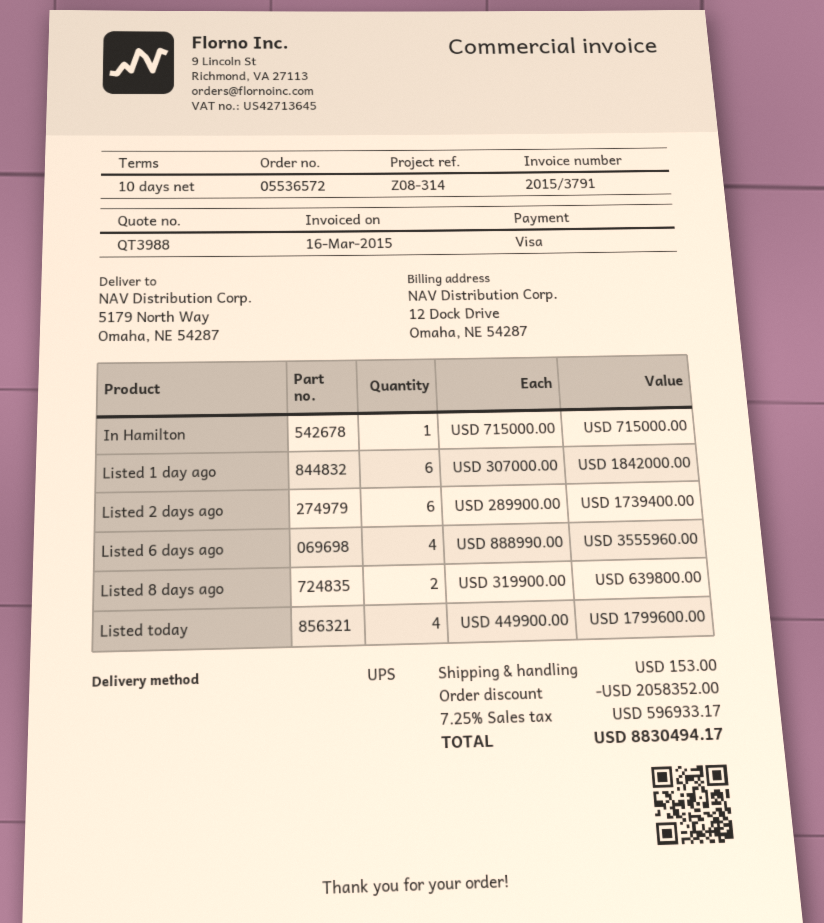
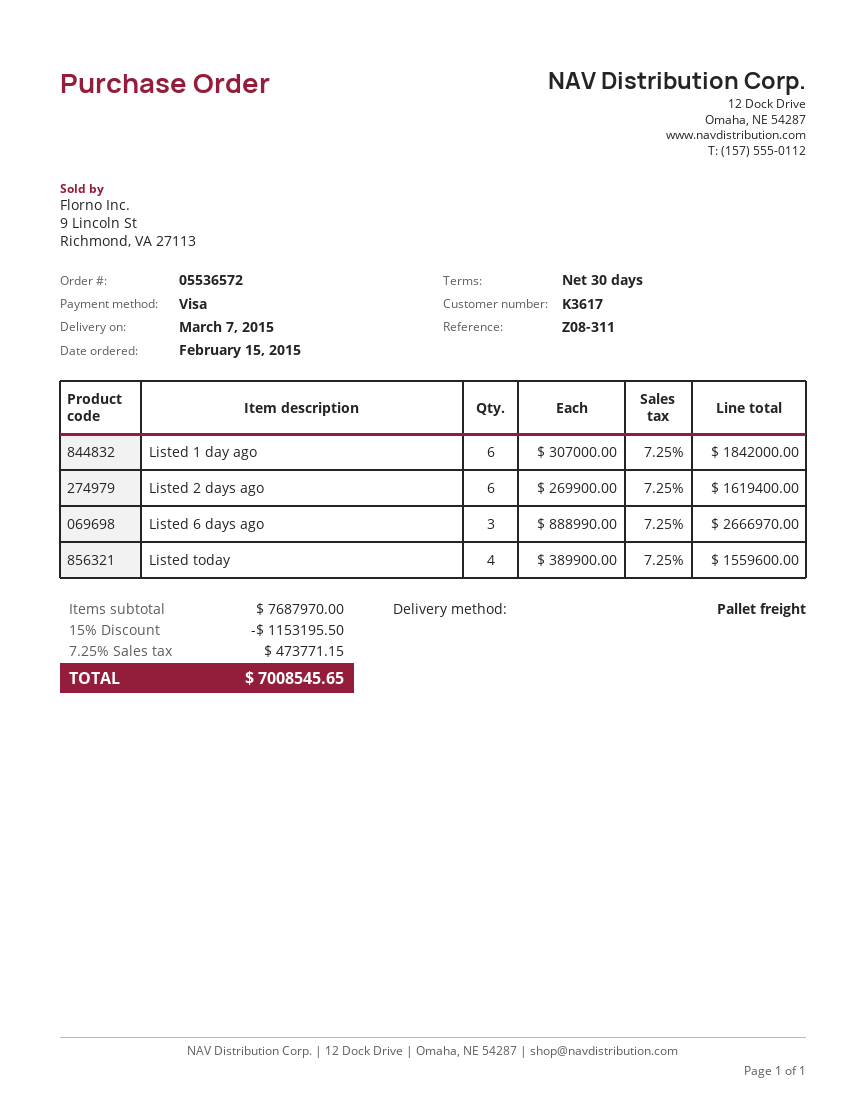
payment terms: 10 days -> 30 days
reference: Z08-314 -> Z08-311
shipping method: UPS -> pallet freight
In Hamilton: 1 x 715000.00 = 715000.00 -> none
Listed 2 days ago: 6 x 289900.00 = 1739400.00 -> 6 x 269900.00 = 1619400.00
Listed 6 days ago: 4 x 888990.00 = 3555960.00 -> 3 x 888990.00 = 2666970.00
Listed 8 days ago: 2 x 319900.00 = 639800.00 -> none
Listed today: 4 x 449900.00 = 1799600.00 -> 4 x 389900.00 = 1559600.00
discount: 2058352.00 -> 1153195.50
shipping: 153.00 -> none
tax: 7.25% = 596933.17 -> 7.25% = 473771.15
total: 8830494.17 -> 7008545.65

